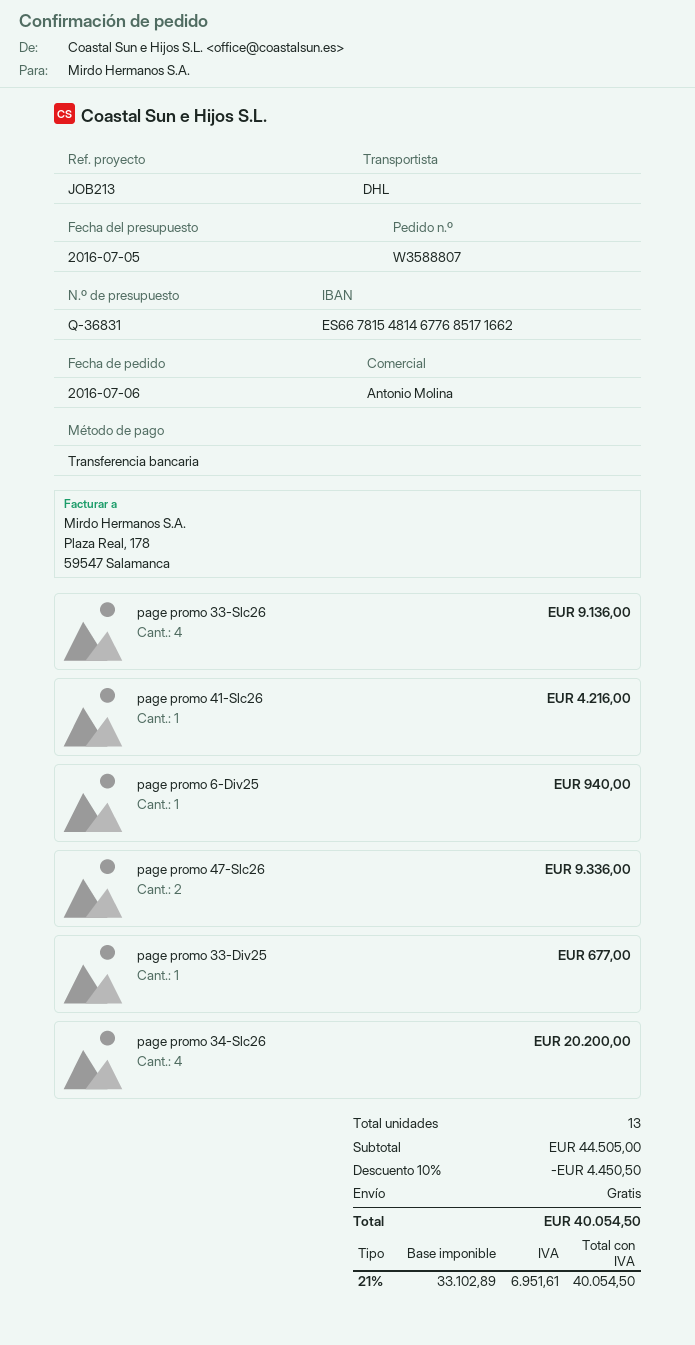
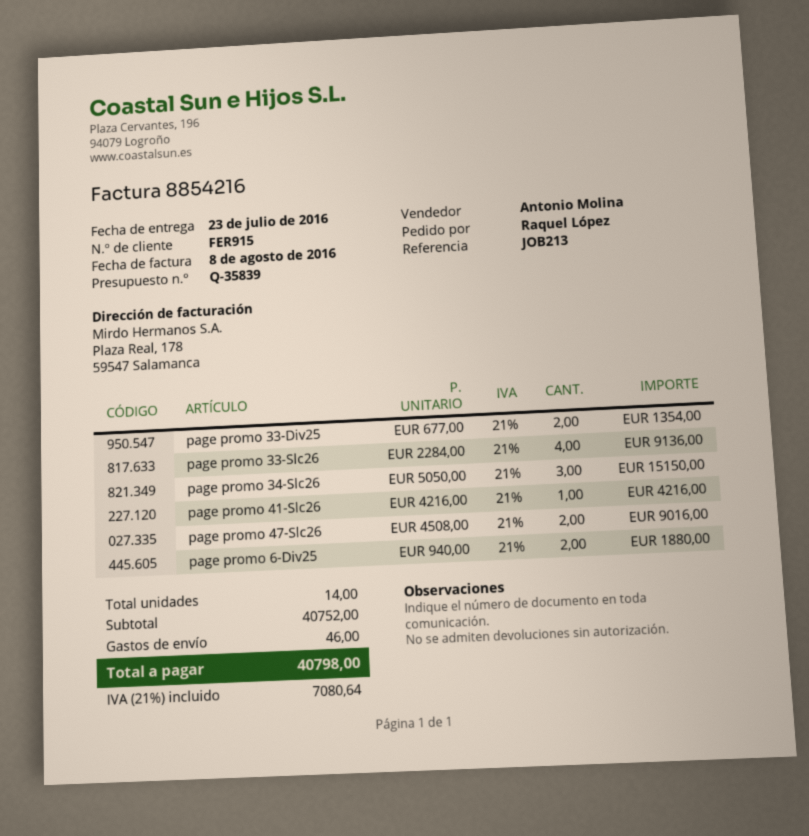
quote number: Q-36831 -> Q-35839
page promo 6-Div25: 1 for 940.00 -> 2 for 1880.00
page promo 47-Slc26: 2 for 9336.00 -> 2 for 9016.00
page promo 33-Div25: 1 for 677.00 -> 2 for 1354.00
page promo 34-Slc26: 4 for 20200.00 -> 3 for 15150.00
total quantity: 13 -> 14
subtotal: 44505.00 -> 40752.00
discount: 10% = 4450.50 -> none
shipping: 0.00 -> 46.00
tax: 21% = 6951.61 -> 21% = 7080.64
total: 40054.50 -> 40798.00

